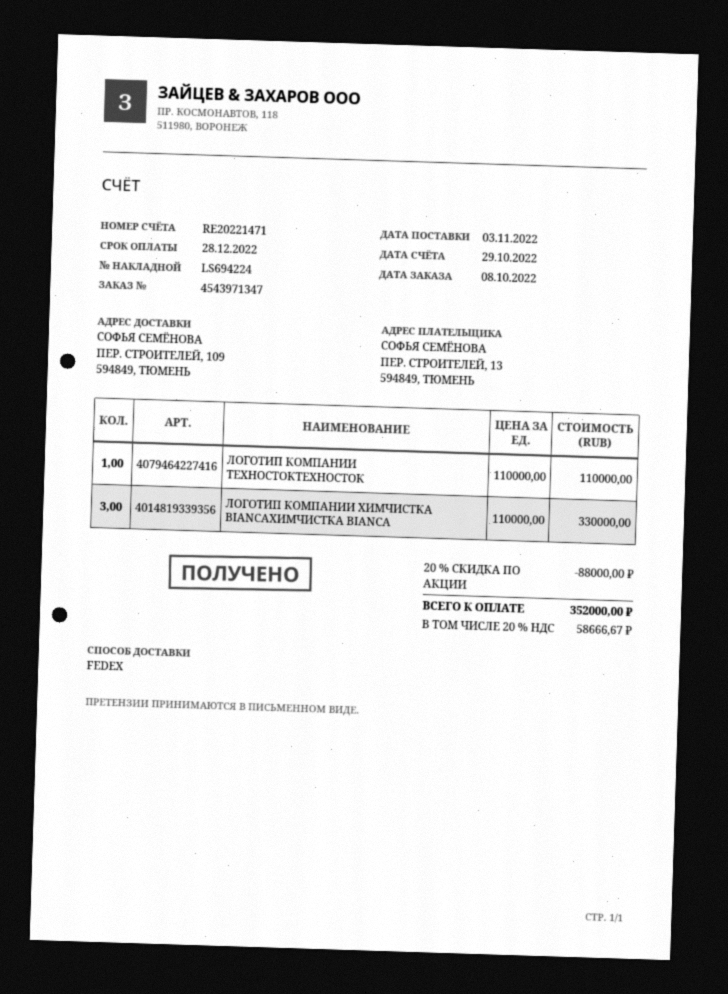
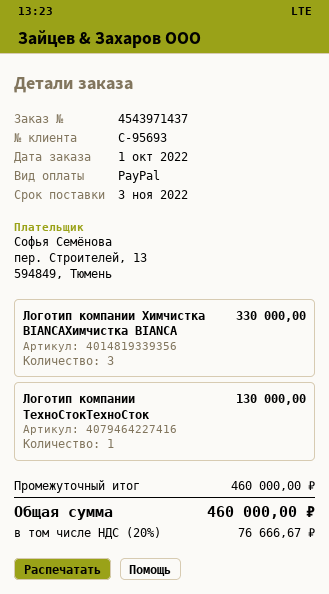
order number: 4543971347 -> 4543971437
order date: 2022-10-08 -> 2022-10-01
ЛОГОТИП КОМПАНИИ ТЕХНОСТОКТЕХНОСТОК: 1 for 110000.00 -> 1 for 130000.00
discount: 20% = 88000.00 -> none
tax: 20% = 58666.67 -> 20% = 76666.67
total: 352000.00 -> 460000.00

